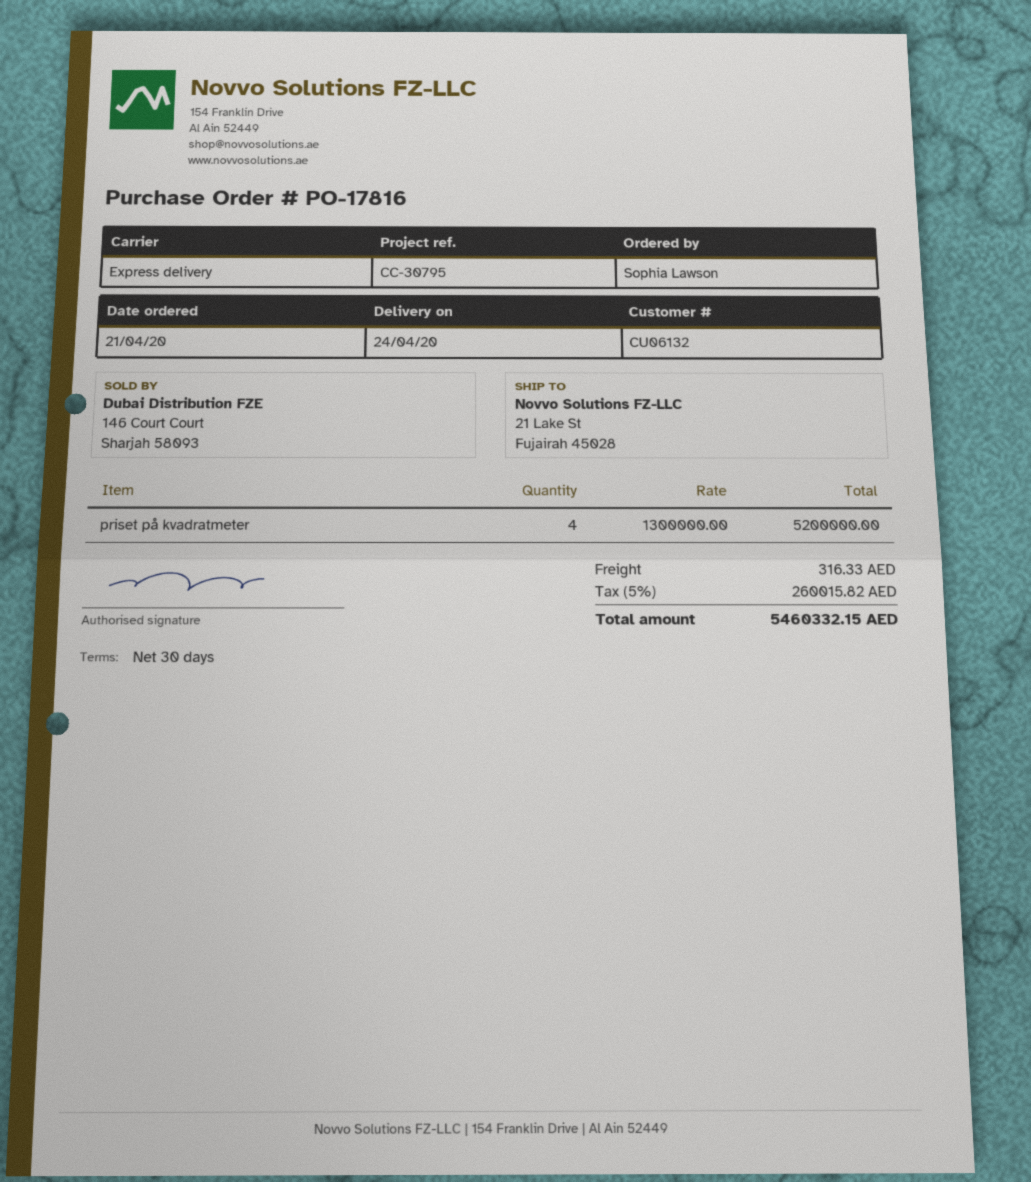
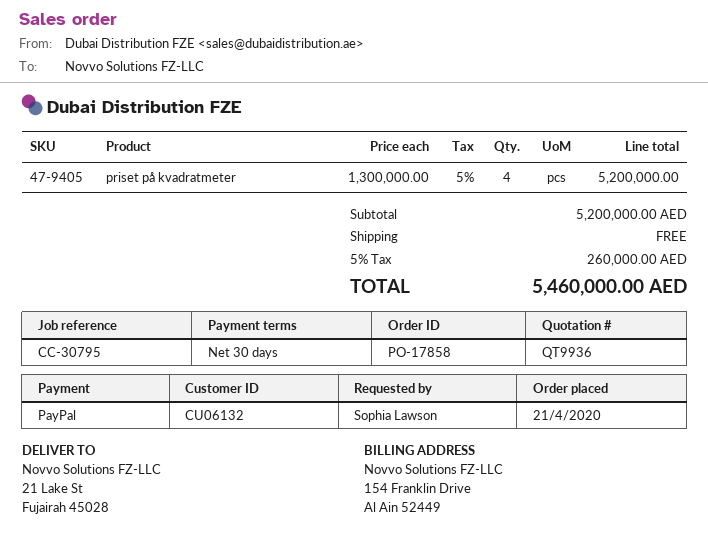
order number: PO-17816 -> PO-17858
shipping: 316.33 -> 0.00
tax: 5% = 260015.82 -> 5% = 260000.00
total: 5460332.15 -> 5460000.00

